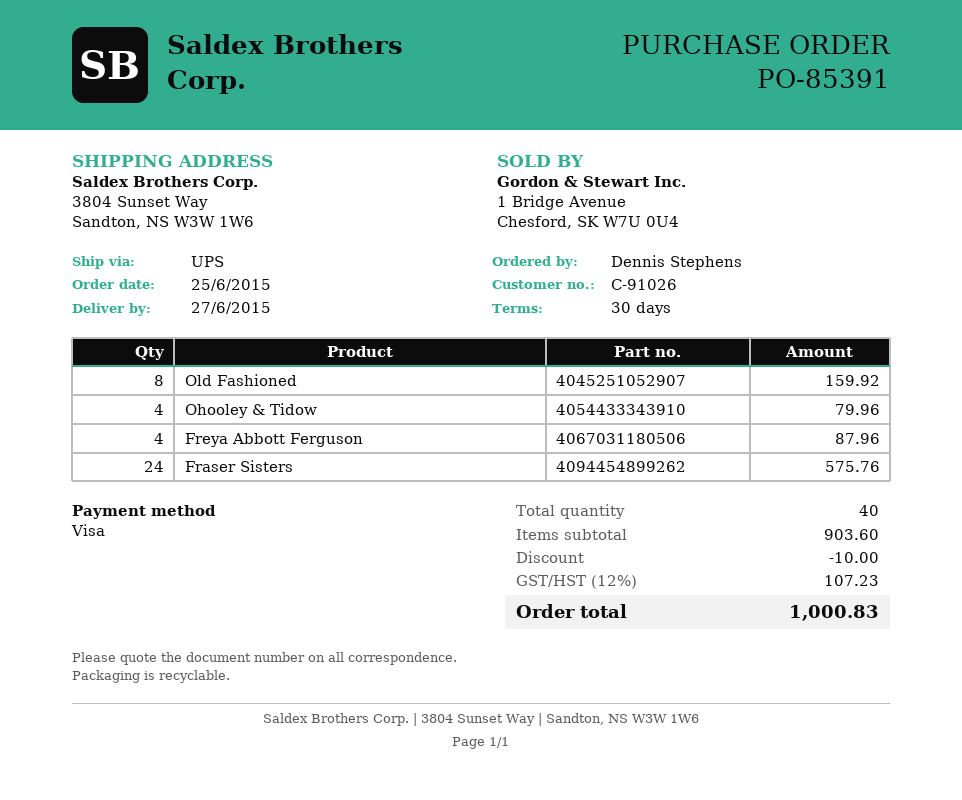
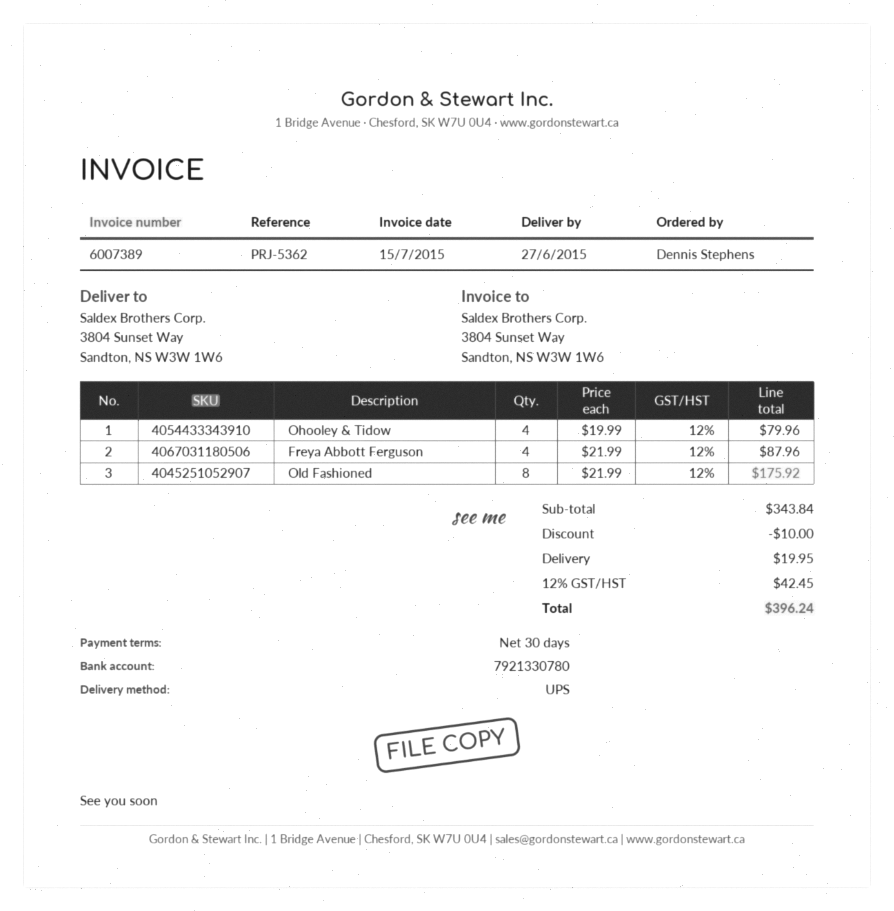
Old Fashioned: 8 for 159.92 -> 8 for 175.92
Fraser Sisters: 24 for 575.76 -> none
subtotal: 903.60 -> 343.84
shipping: none -> 19.95
tax: 12% = 107.23 -> 12% = 42.45
total: 1000.83 -> 396.24

